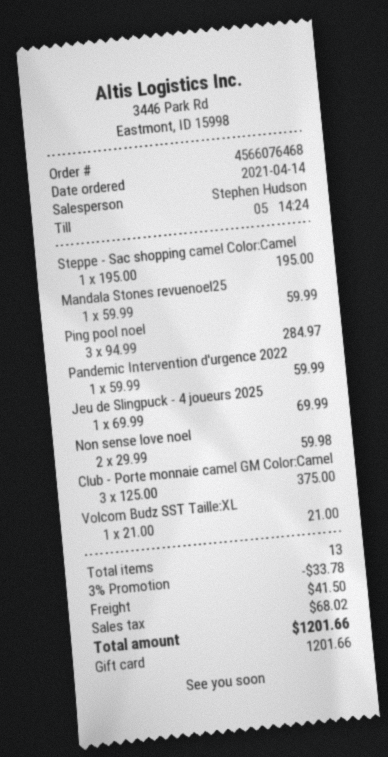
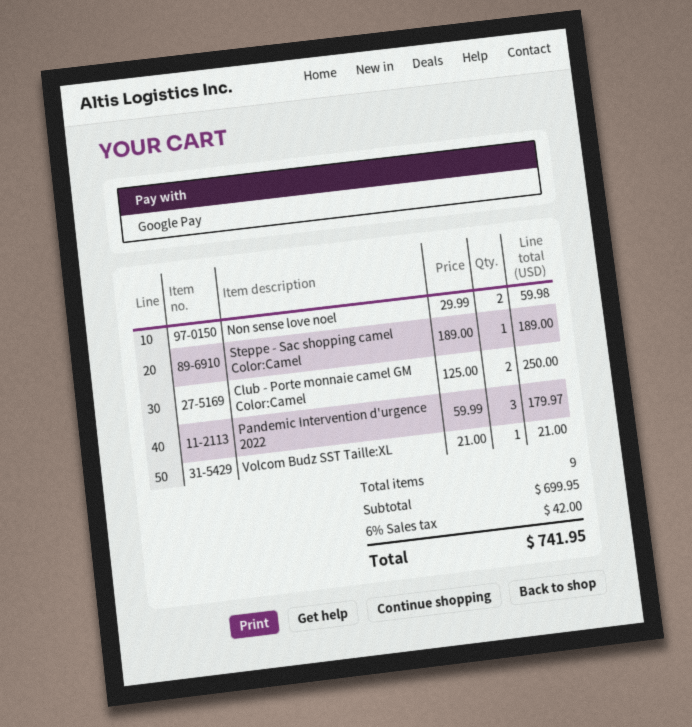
payment method: gift card -> Google Pay
Steppe - Sac shopping camel Color:Camel: 1 x 195.00 = 195.00 -> 1 x 189.00 = 189.00
Mandala Stones revuenoel25: 1 x 59.99 = 59.99 -> none
Ping pool noel: 3 x 94.99 = 284.97 -> none
Pandemic Intervention d'urgence 2022: 1 x 59.99 = 59.99 -> 3 x 59.99 = 179.97
Jeu de Slingpuck - 4 joueurs 2025: 1 x 69.99 = 69.99 -> none
Club - Porte monnaie camel GM Color:Camel: 3 x 125.00 = 375.00 -> 2 x 125.00 = 250.00
total quantity: 13 -> 9
discount: 3% = 33.78 -> none
shipping: 41.50 -> none
tax: 68.02 -> 42.00
total: 1201.66 -> 741.95

